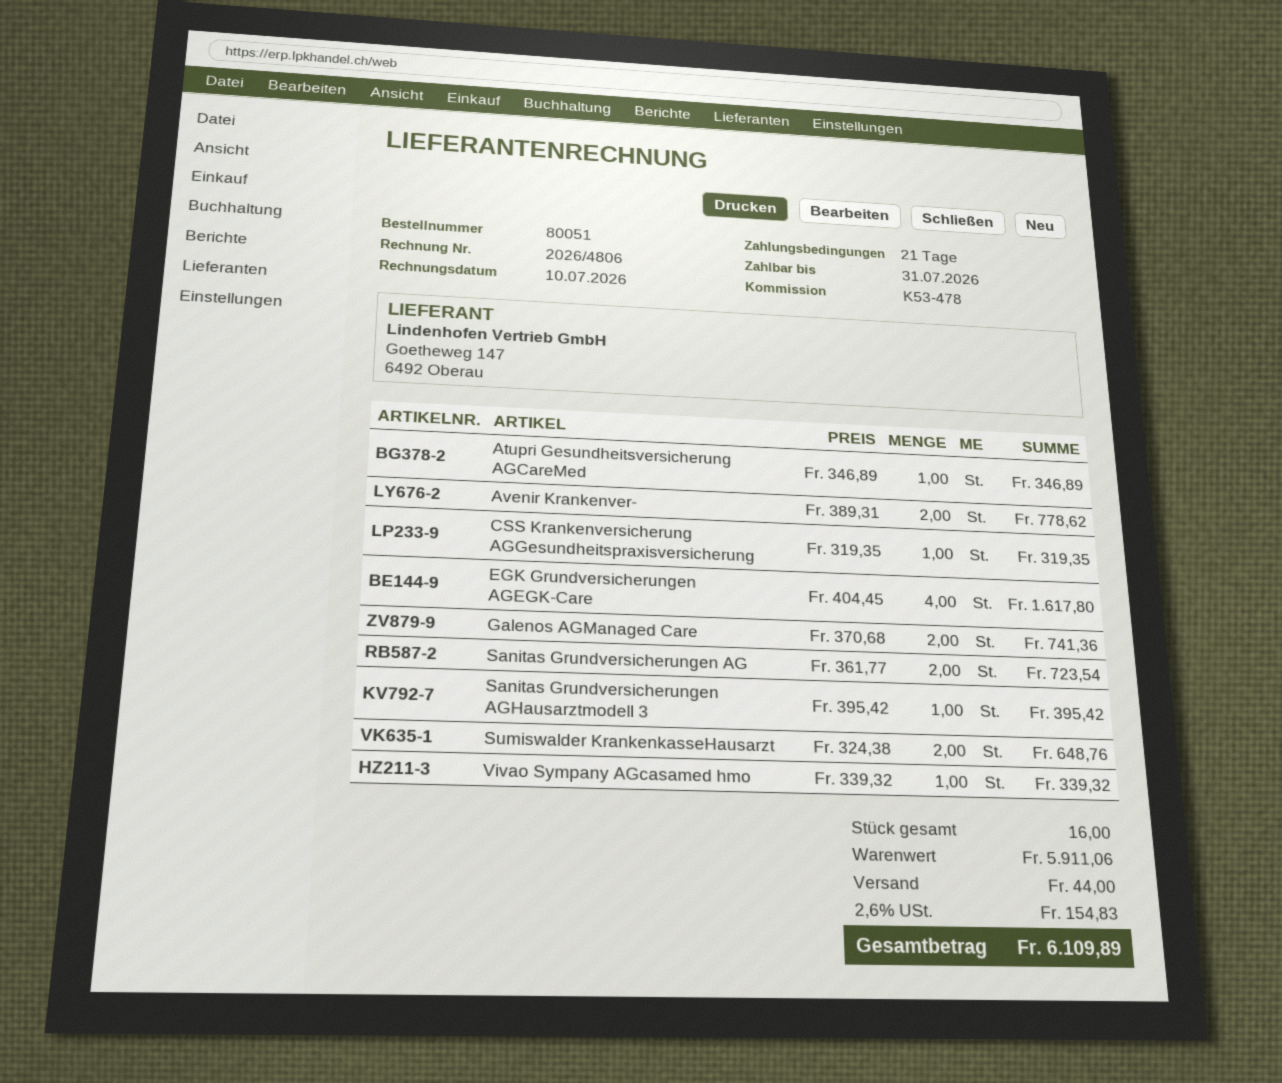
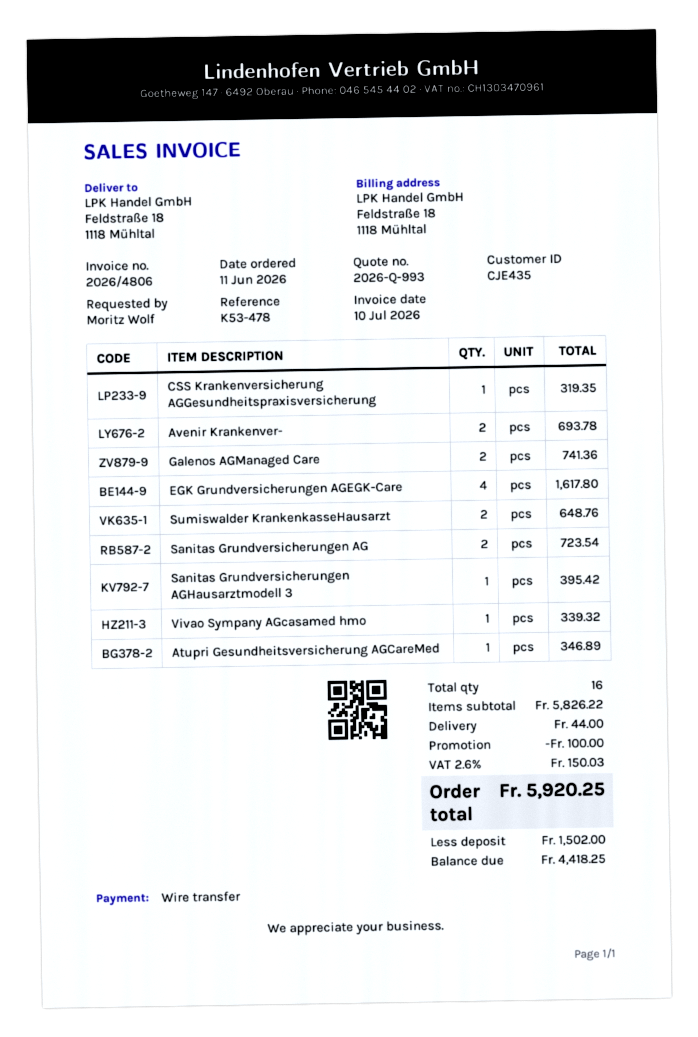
Avenir Krankenver-: 2 for 778.62 -> 2 for 693.78
subtotal: 5911.06 -> 5826.22
discount: none -> 100.00
tax: 2.6% = 154.83 -> 2.6% = 150.03
total: 6109.89 -> 5920.25

